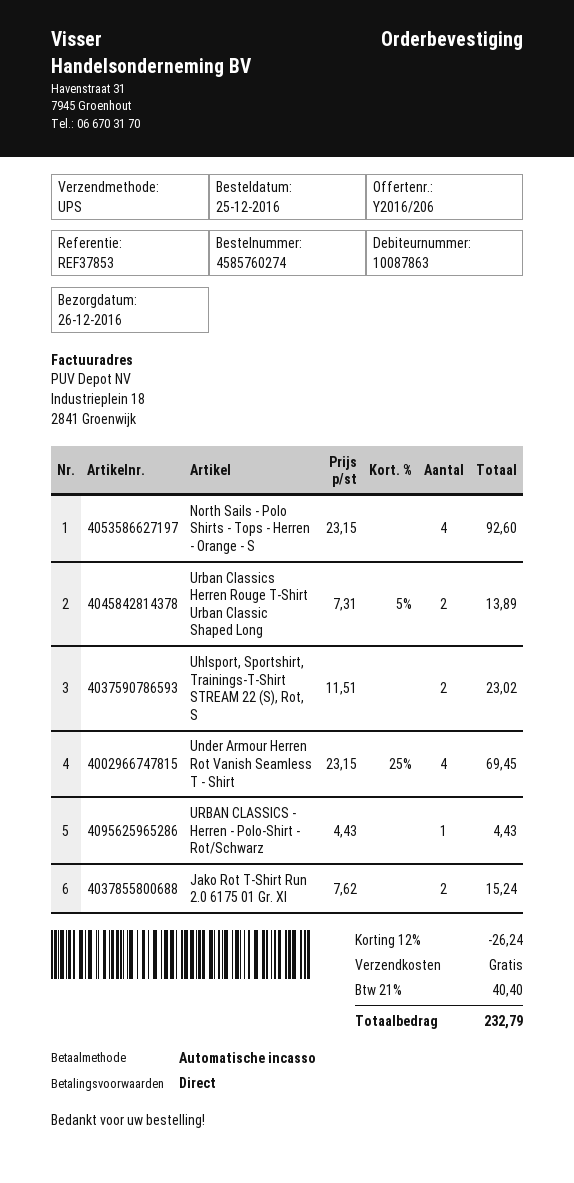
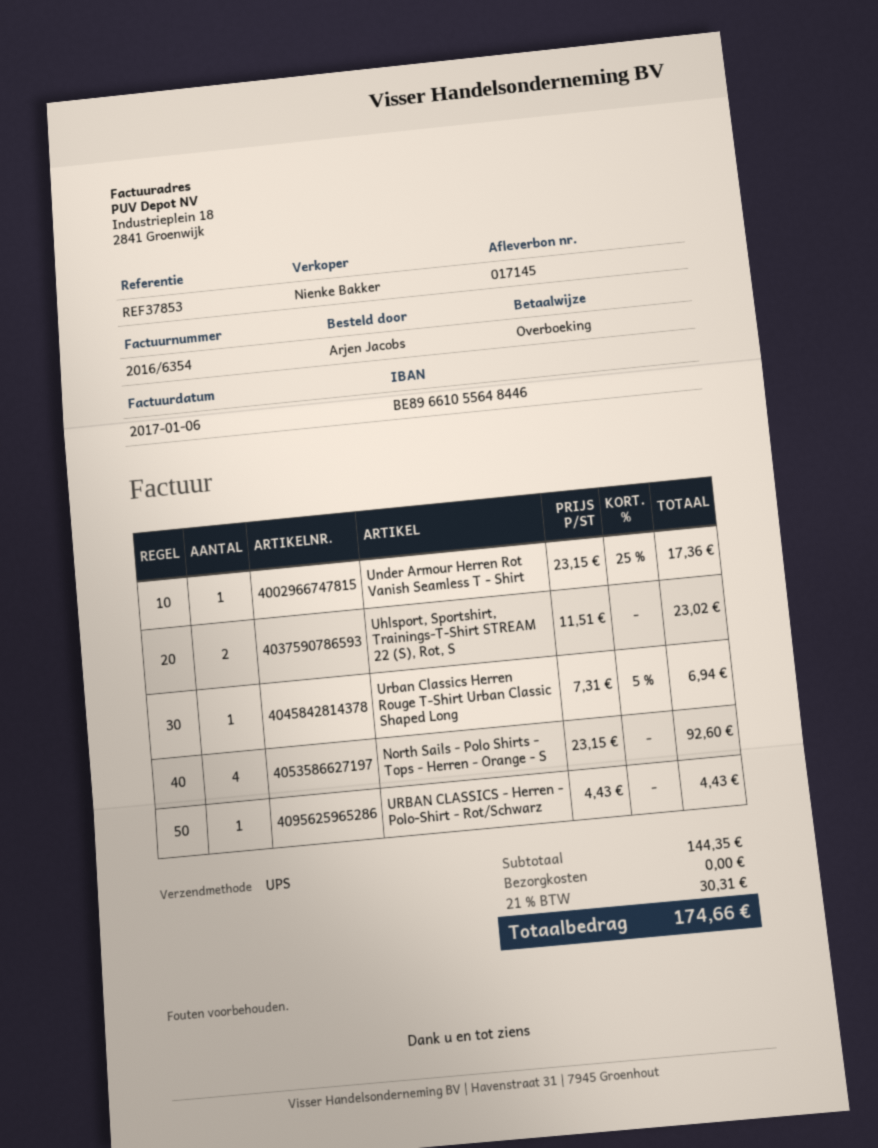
payment method: direct debit -> bank transfer
Urban Classics Herren Rouge T-Shirt Urban Classic Shaped Long: 2 x 7.31 - 5% = 13.89 -> 1 x 7.31 - 5% = 6.94
Under Armour Herren Rot Vanish Seamless T - Shirt: 4 x 23.15 - 25% = 69.45 -> 1 x 23.15 - 25% = 17.36
Jako Rot T-Shirt Run 2.0 6175 01 Gr. Xl: 2 x 7.62 = 15.24 -> none
discount: 12% = 26.24 -> none
tax: 21% = 40.40 -> 21% = 30.31
total: 232.79 -> 174.66

